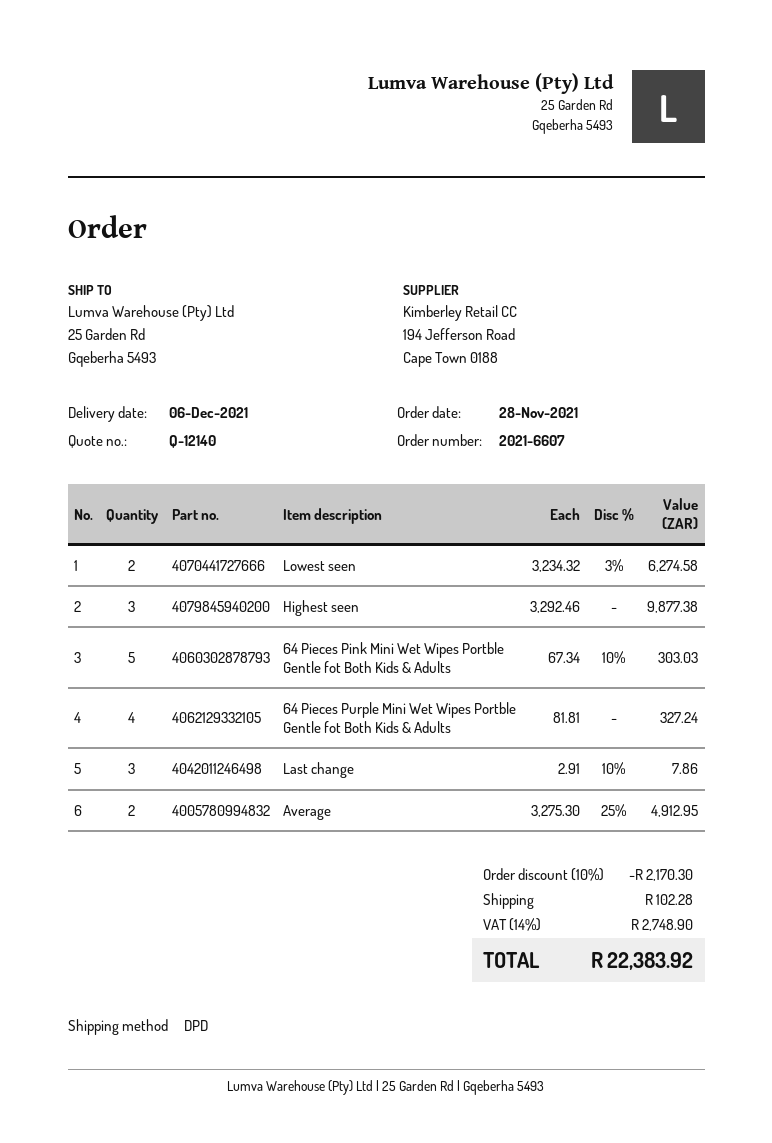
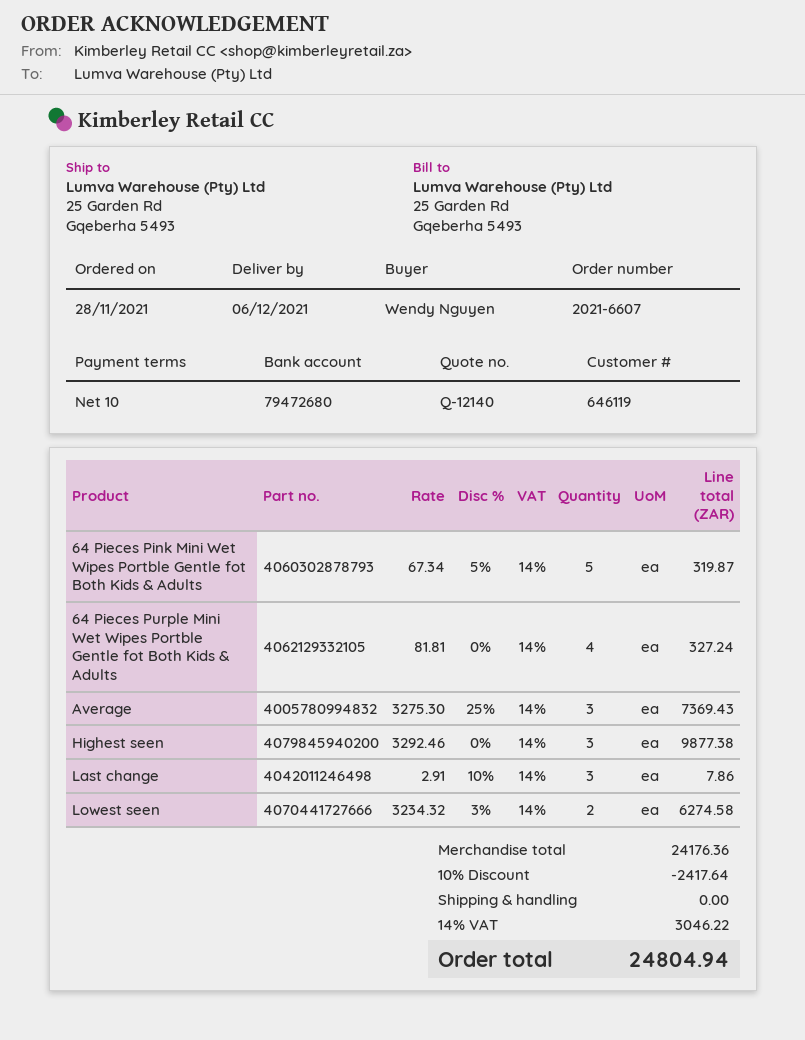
64 Pieces Pink Mini Wet Wipes Portble Gentle fot Both Kids & Adults: 5 x 67.34 - 10% = 303.03 -> 5 x 67.34 - 5% = 319.87
Average: 2 x 3275.30 - 25% = 4912.95 -> 3 x 3275.30 - 25% = 7369.43
discount: 10% = 2170.30 -> 10% = 2417.64
shipping: 102.28 -> 0.00
tax: 14% = 2748.90 -> 14% = 3046.22
total: 22383.92 -> 24804.94

